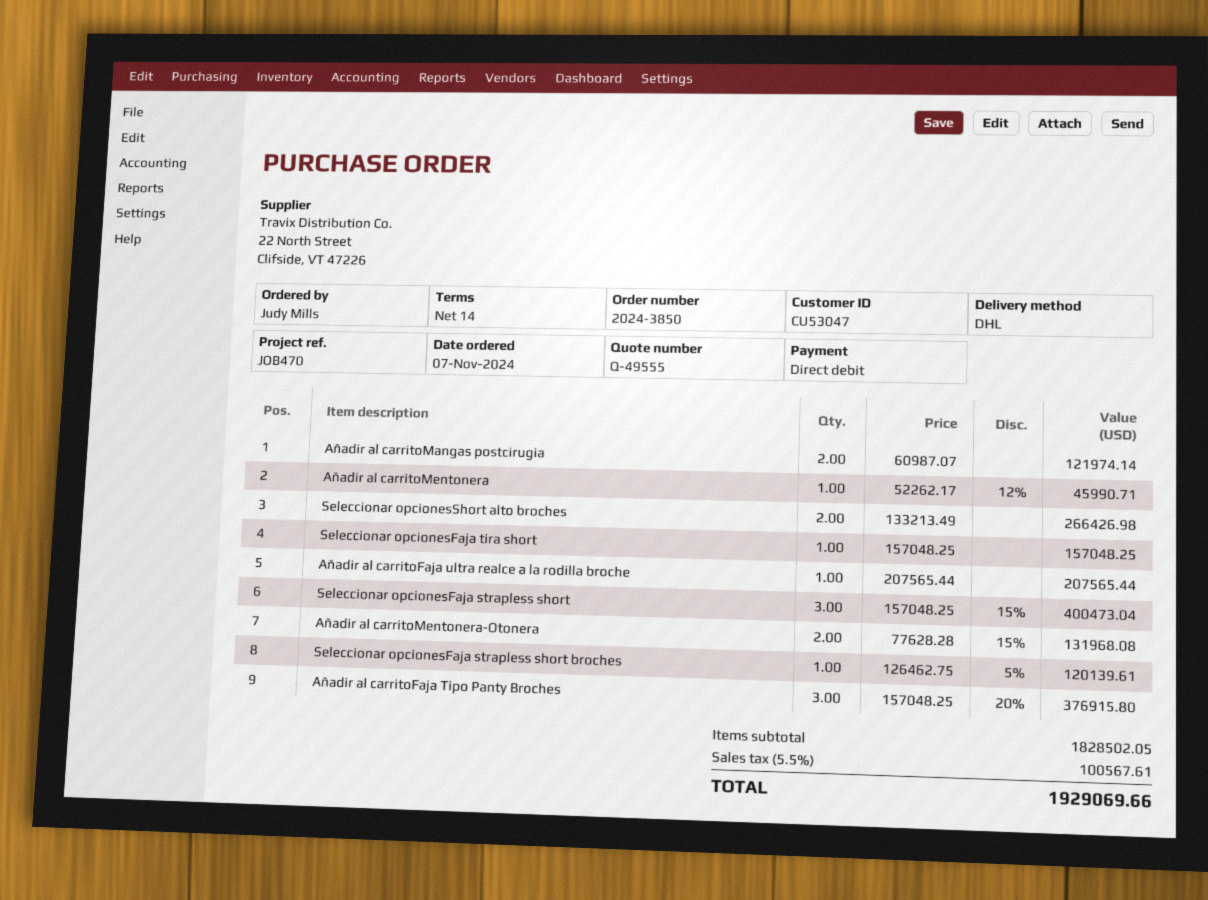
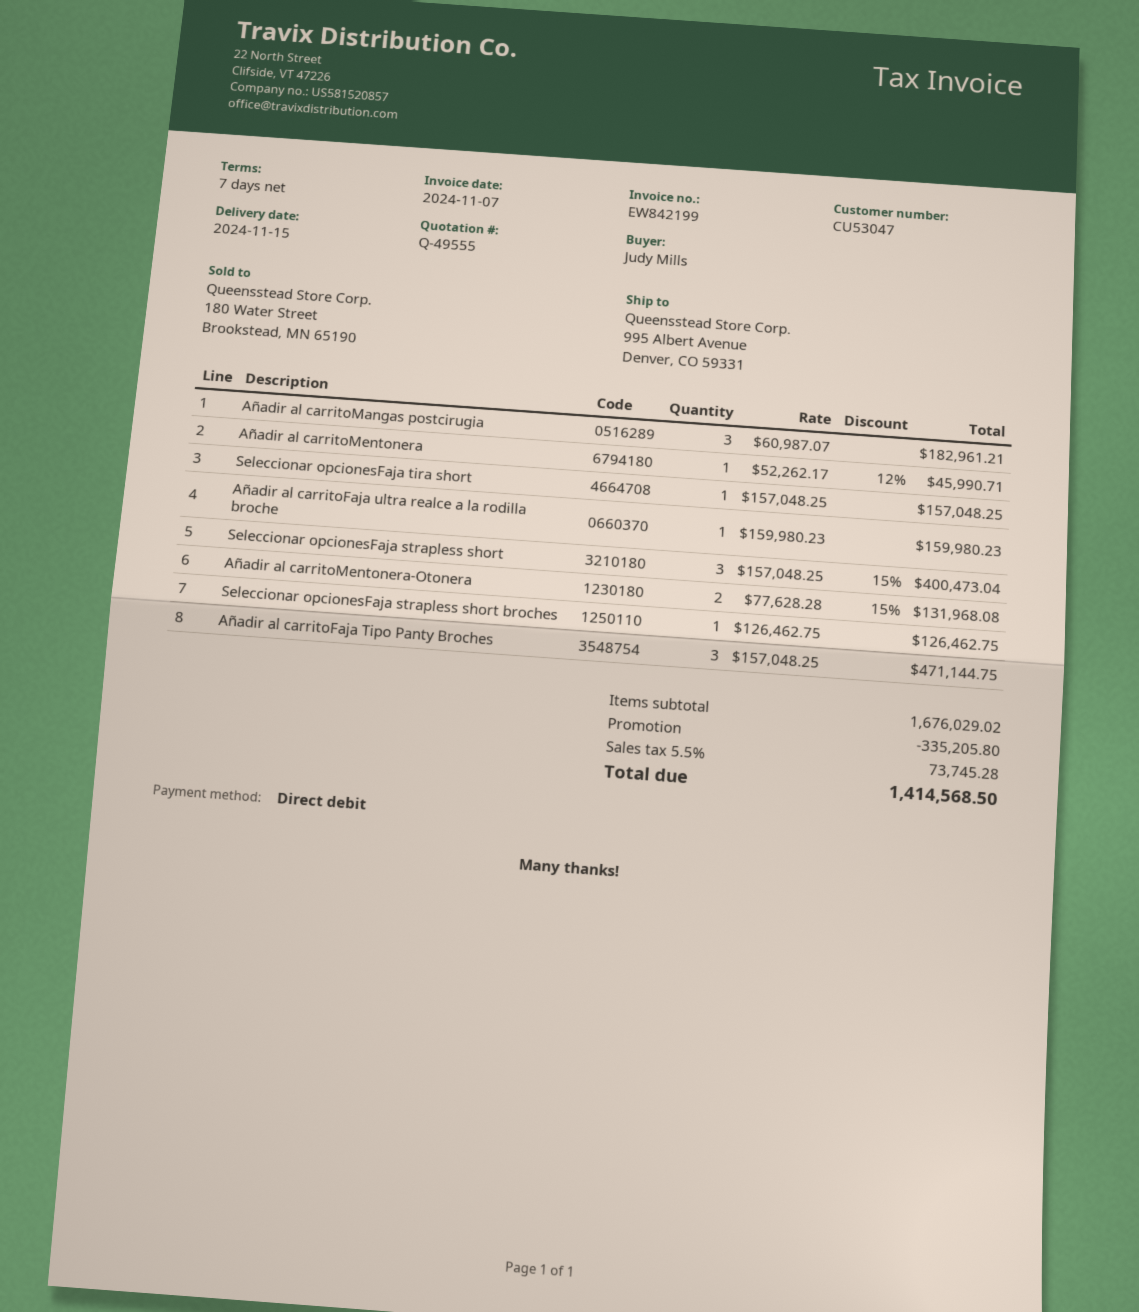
payment terms: 14 days -> 7 days
Añadir al carritoMangas postcirugia: 2 x 60987.07 = 121974.14 -> 3 x 60987.07 = 182961.21
Seleccionar opcionesShort alto broches: 2 x 133213.49 = 266426.98 -> none
Añadir al carritoFaja ultra realce a la rodilla broche: 1 x 207565.44 = 207565.44 -> 1 x 159980.23 = 159980.23
Seleccionar opcionesFaja strapless short broches: 1 x 126462.75 - 5% = 120139.61 -> 1 x 126462.75 = 126462.75
Añadir al carritoFaja Tipo Panty Broches: 3 x 157048.25 - 20% = 376915.80 -> 3 x 157048.25 = 471144.75
subtotal: 1828502.05 -> 1676029.02
discount: none -> 335205.80
tax: 5.5% = 100567.61 -> 5.5% = 73745.28
total: 1929069.66 -> 1414568.50

